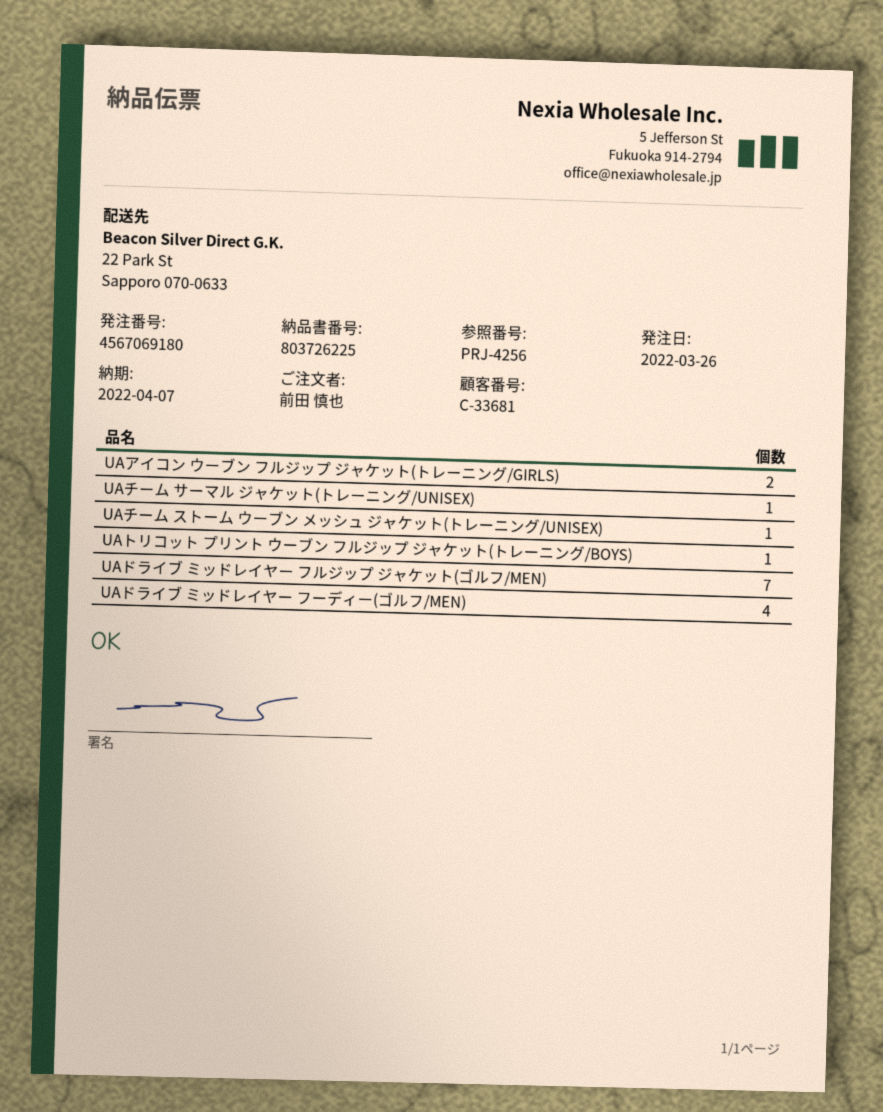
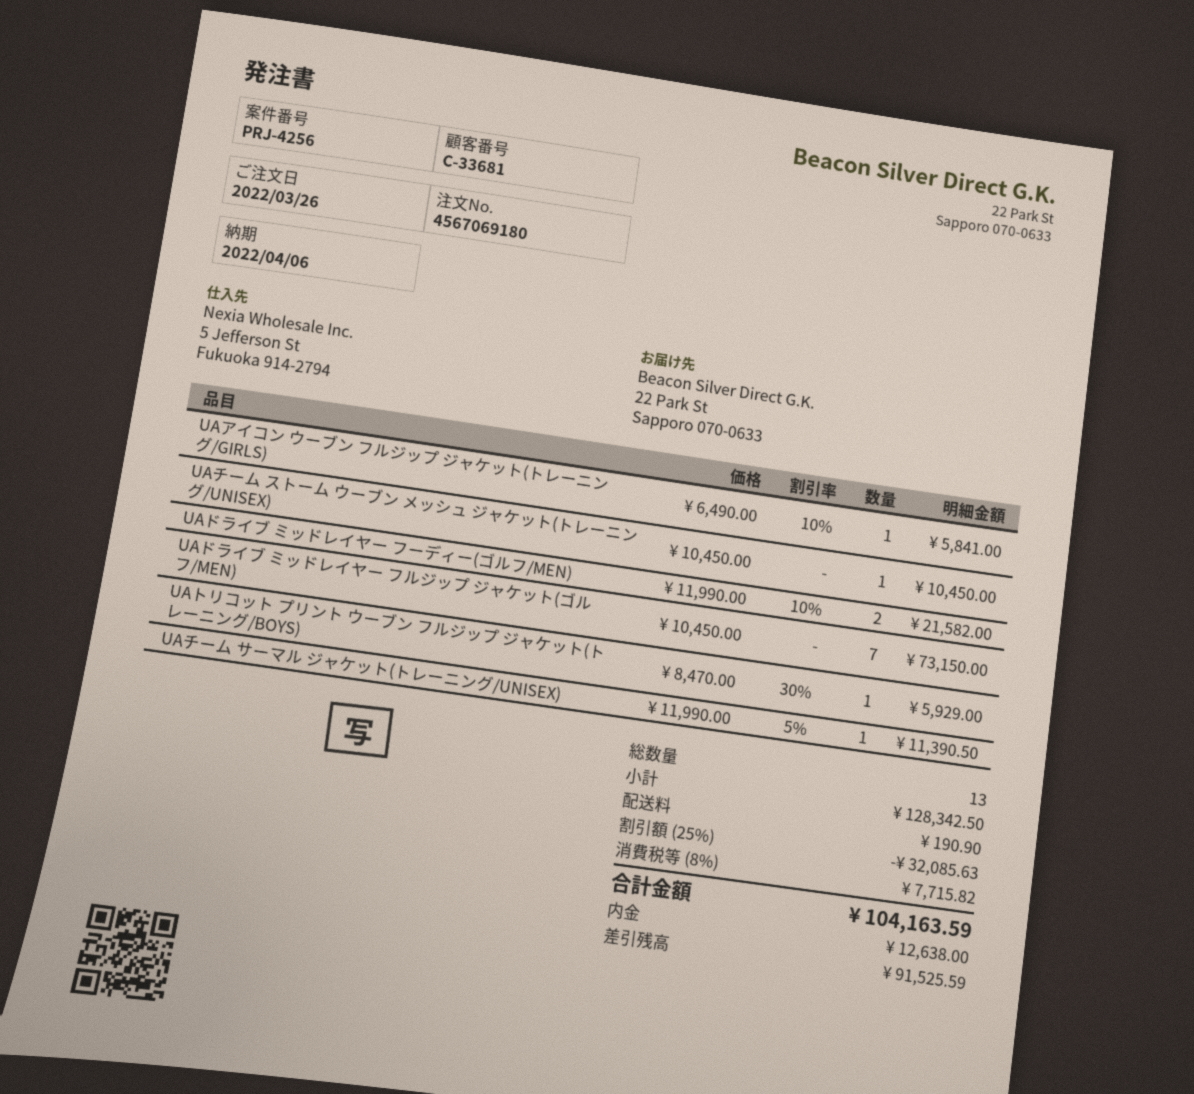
delivery date: 2022-04-07 -> 2022-04-06
UAアイコン ウーブン フルジップ ジャケット(トレーニング/GIRLS): 2 -> 1
UAドライブ ミッドレイヤー フーディー(ゴルフ/MEN): 4 -> 2

